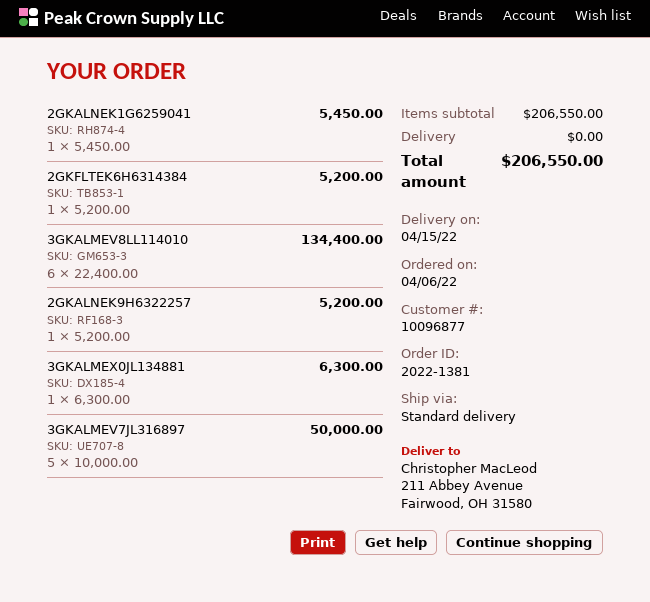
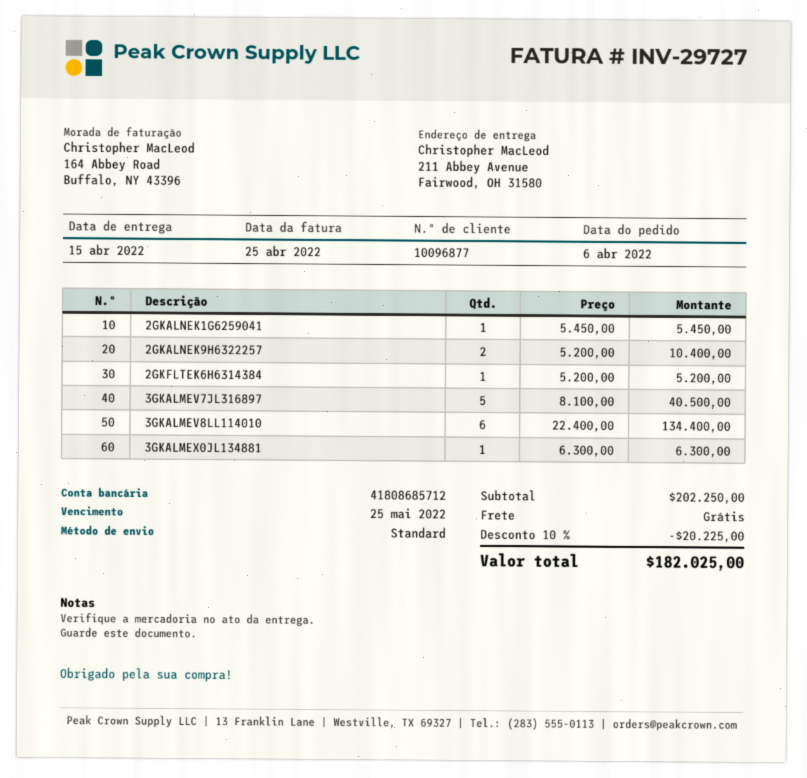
2GKALNEK9H6322257: 1 x 5200.00 = 5200.00 -> 2 x 5200.00 = 10400.00
3GKALMEV7JL316897: 5 x 10000.00 = 50000.00 -> 5 x 8100.00 = 40500.00
subtotal: 206550.00 -> 202250.00
discount: none -> 10% = 20225.00
total: 206550.00 -> 182025.00

